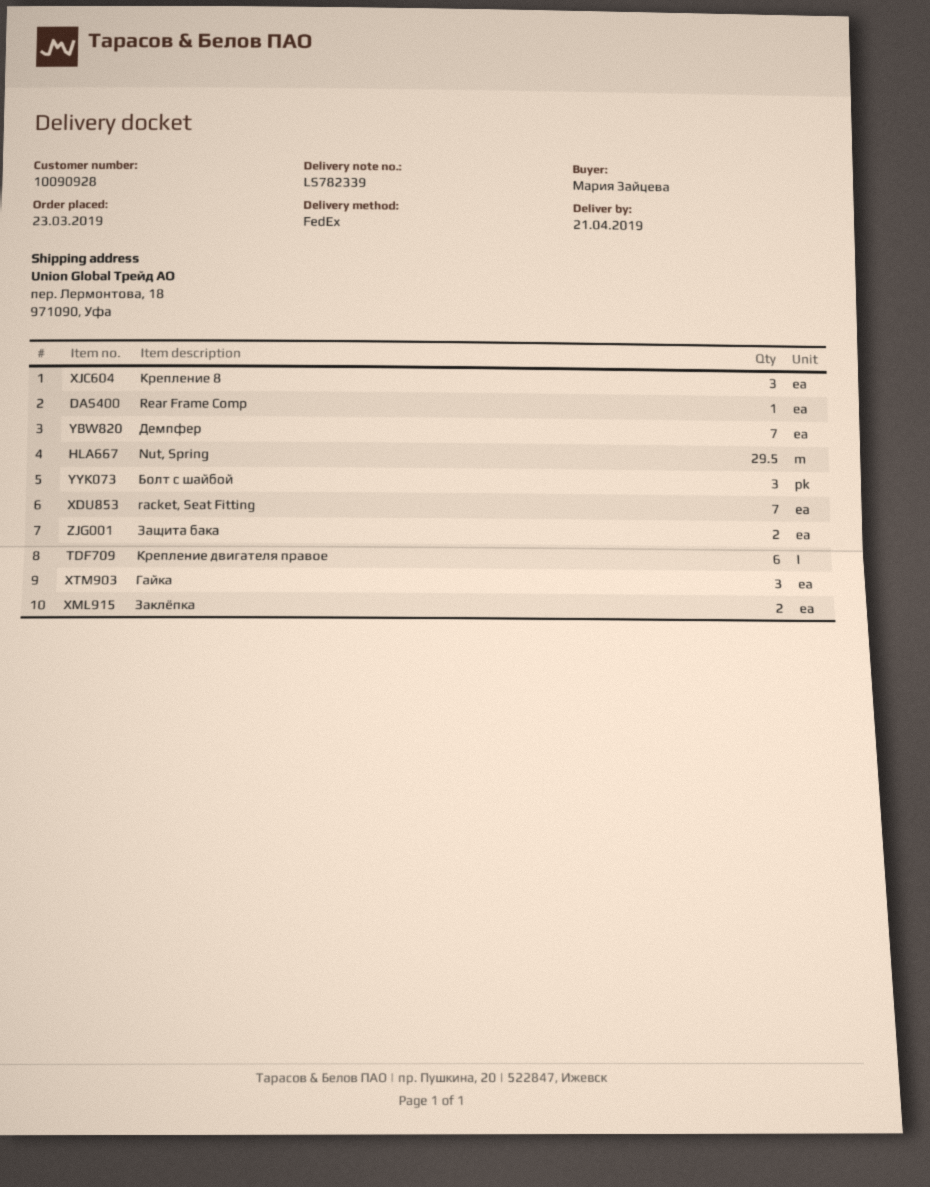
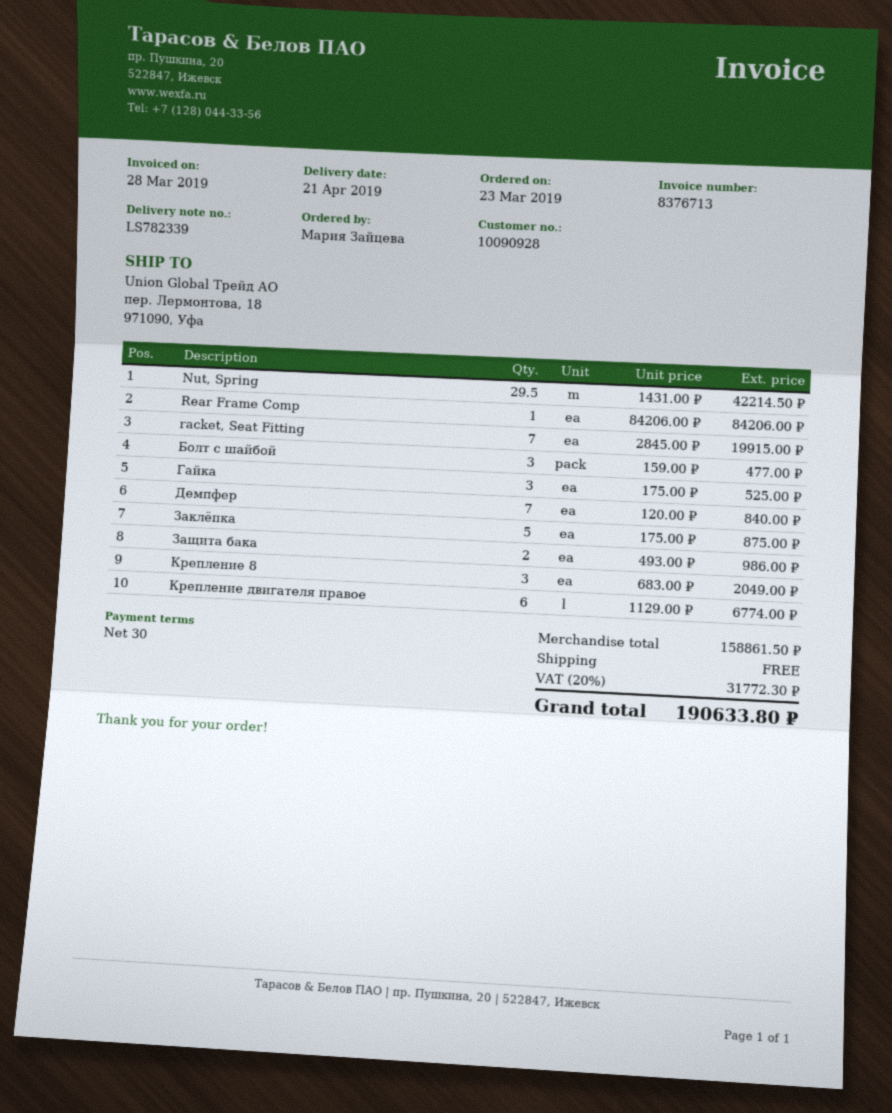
Заклёпка: 2 -> 5

